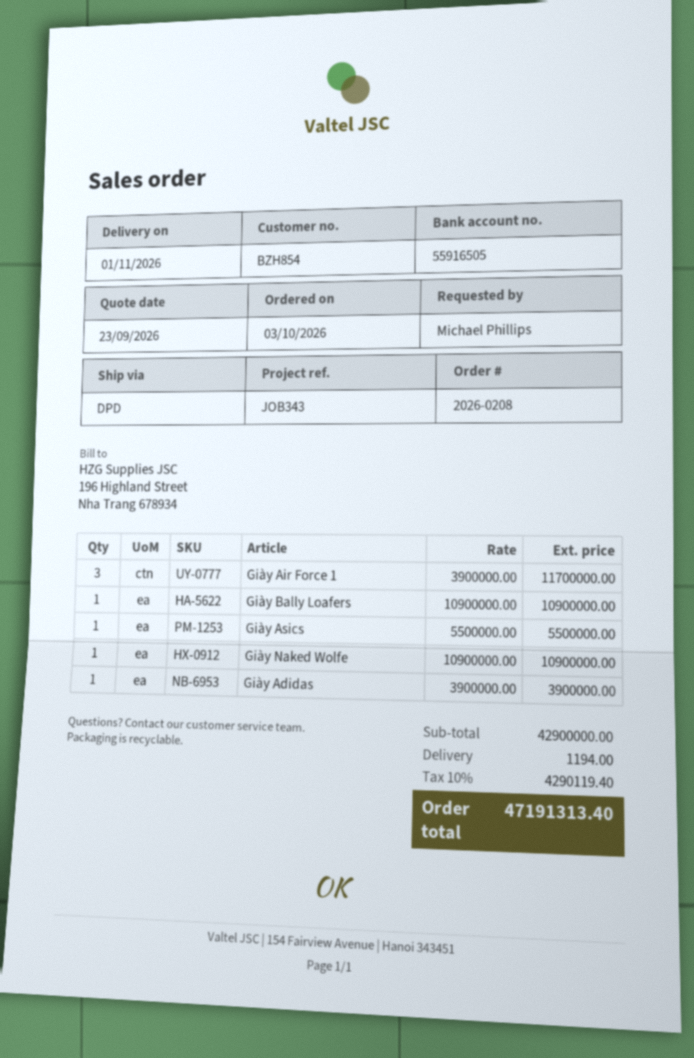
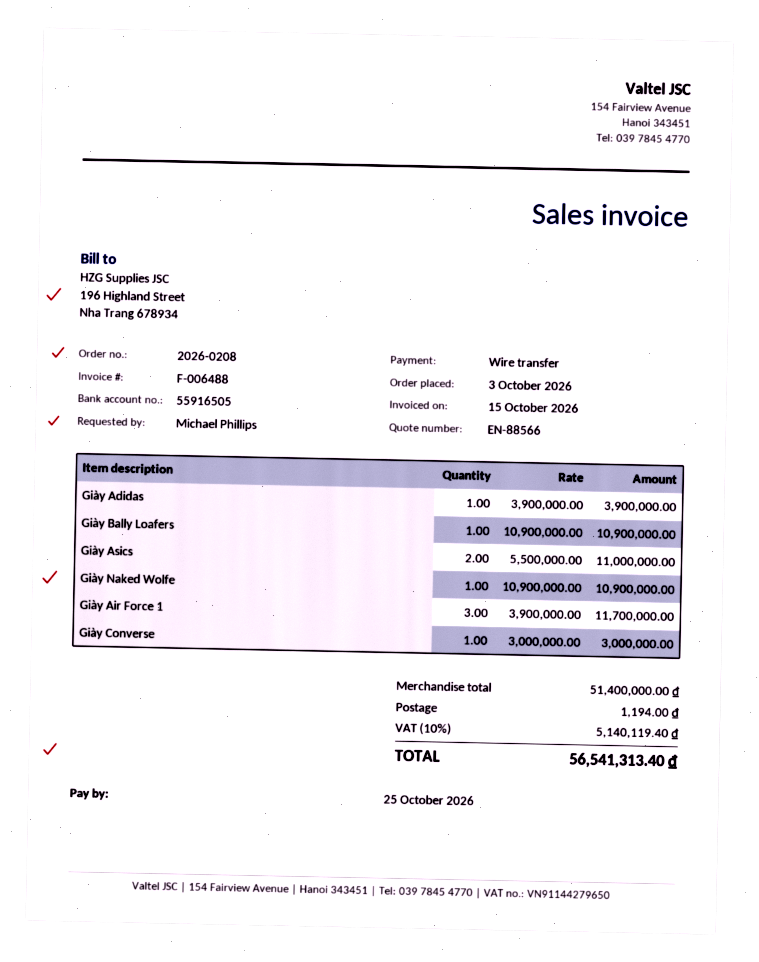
Giày Asics: 1 x 5500000.00 = 5500000.00 -> 2 x 5500000.00 = 11000000.00
Giày Converse: none -> 1 x 3000000.00 = 3000000.00
subtotal: 42900000.00 -> 51400000.00
tax: 10% = 4290119.40 -> 10% = 5140119.40
total: 47191313.40 -> 56541313.40

